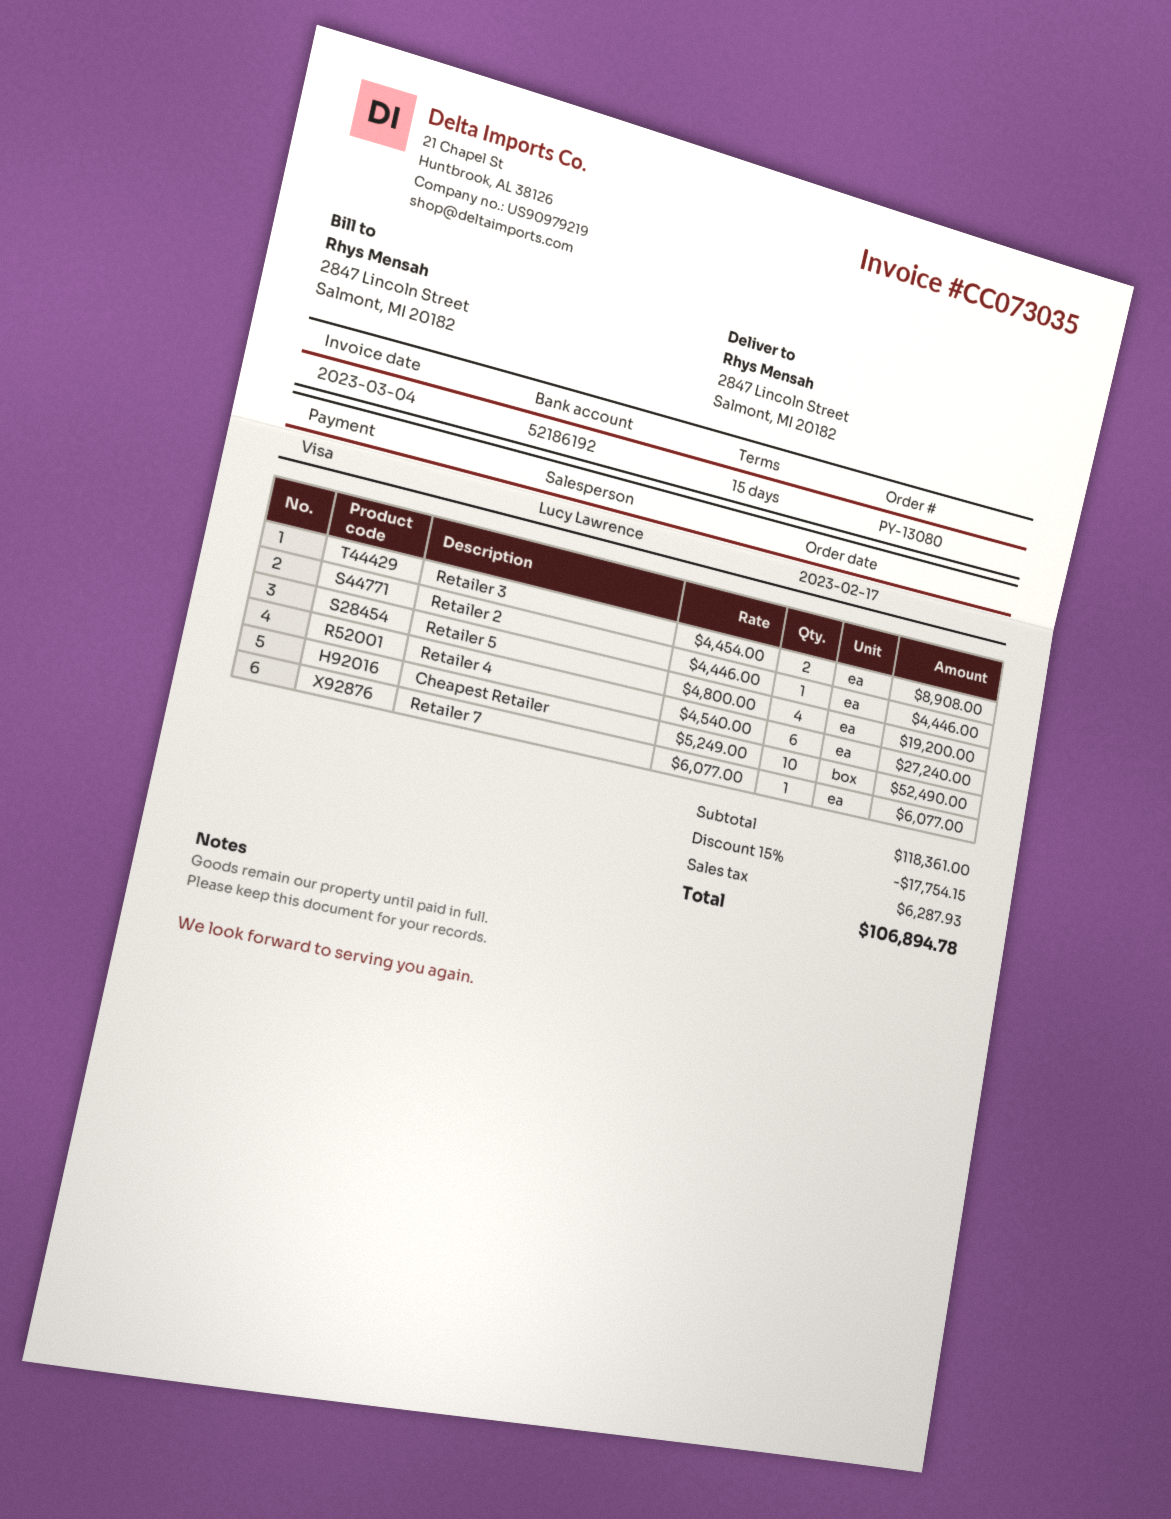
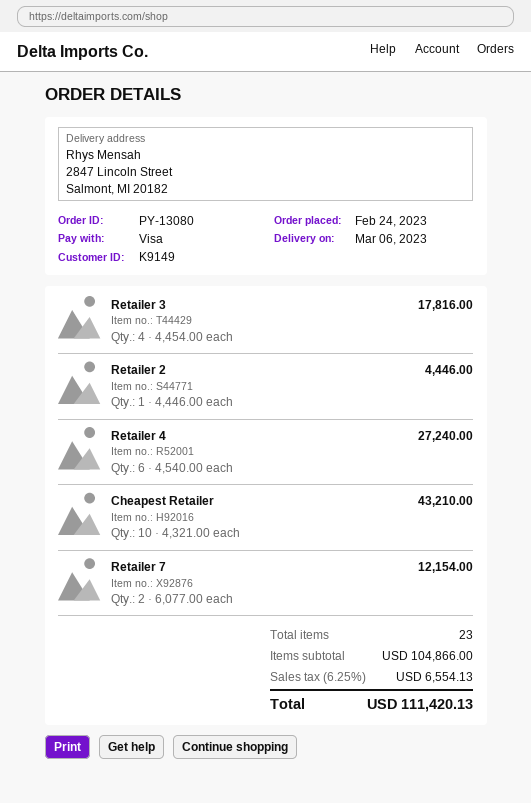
order date: 2023-02-17 -> 2023-02-24
Retailer 3: 2 x 4454.00 = 8908.00 -> 4 x 4454.00 = 17816.00
Retailer 5: 4 x 4800.00 = 19200.00 -> none
Cheapest Retailer: 10 x 5249.00 = 52490.00 -> 10 x 4321.00 = 43210.00
Retailer 7: 1 x 6077.00 = 6077.00 -> 2 x 6077.00 = 12154.00
subtotal: 118361.00 -> 104866.00
discount: 15% = 17754.15 -> none
tax: 6287.93 -> 6554.13
total: 106894.78 -> 111420.13

